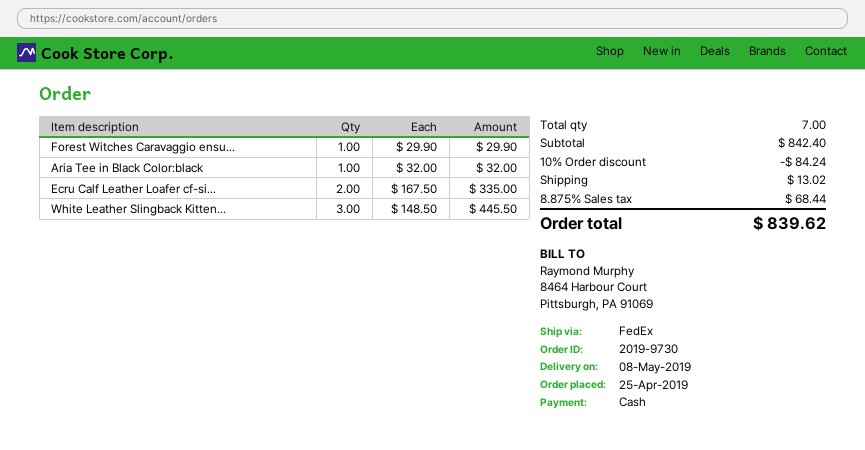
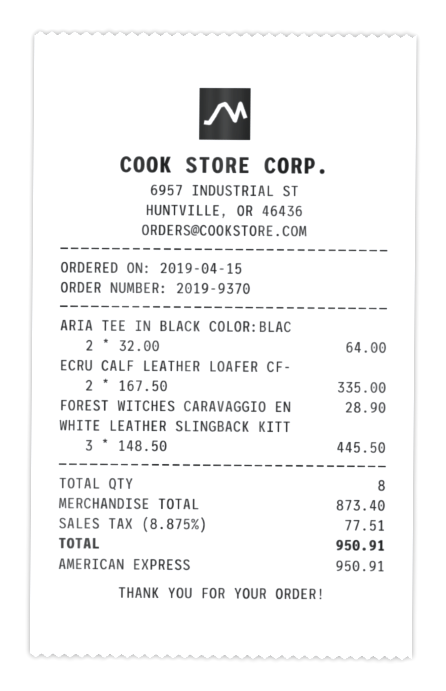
order number: 2019-9730 -> 2019-9370
order date: 2019-04-25 -> 2019-04-15
payment method: cash -> American Express
Forest Witches Caravaggio ensu...: 1 x 29.90 = 29.90 -> 1 x 28.90 = 28.90
Aria Tee in Black Color:black: 1 x 32.00 = 32.00 -> 2 x 32.00 = 64.00
total quantity: 7 -> 8
subtotal: 842.40 -> 873.40
discount: 10% = 84.24 -> none
shipping: 13.02 -> none
tax: 8.875% = 68.44 -> 8.875% = 77.51
total: 839.62 -> 950.91

